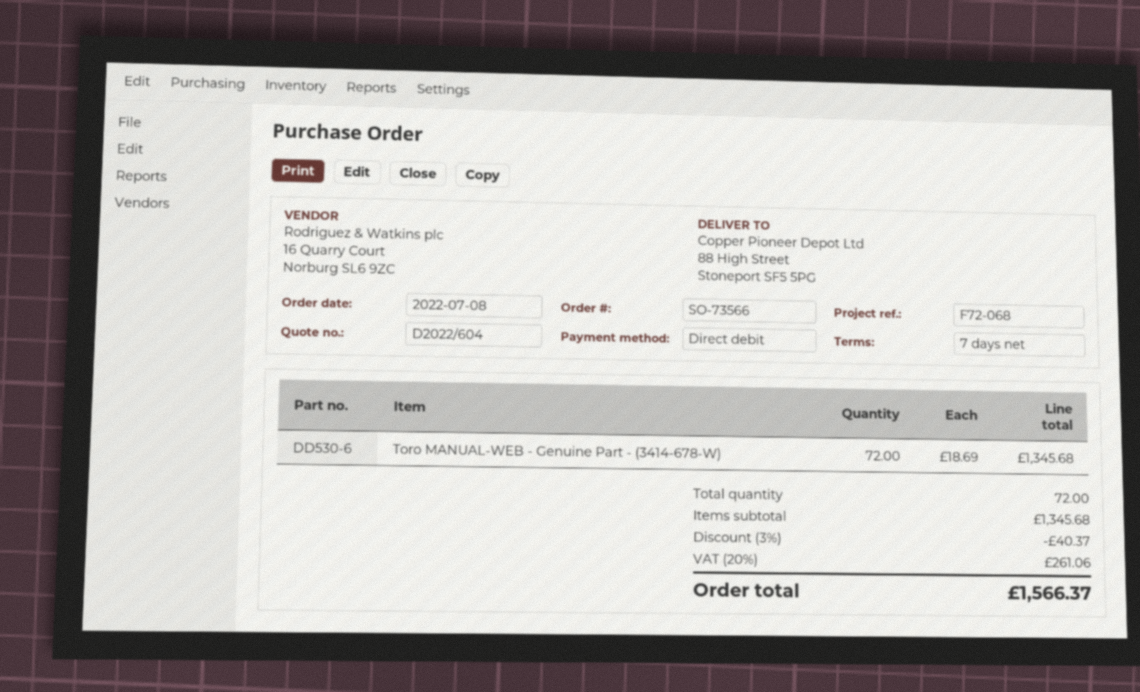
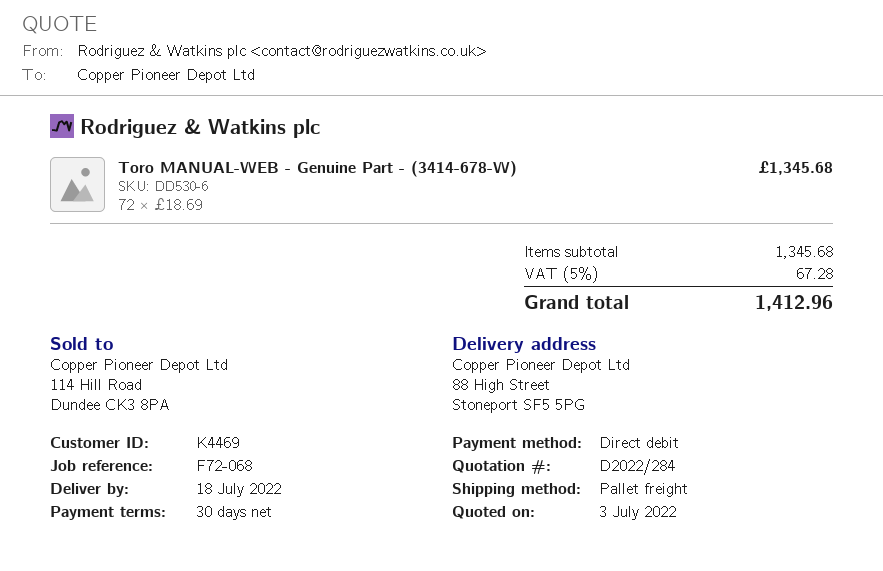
quote number: D2022/604 -> D2022/284
payment terms: 7 days -> 30 days
discount: 3% = 40.37 -> none
tax: 20% = 261.06 -> 5% = 67.28
total: 1566.37 -> 1412.96

